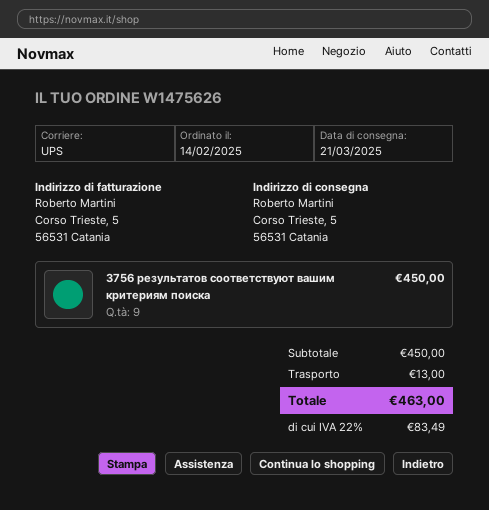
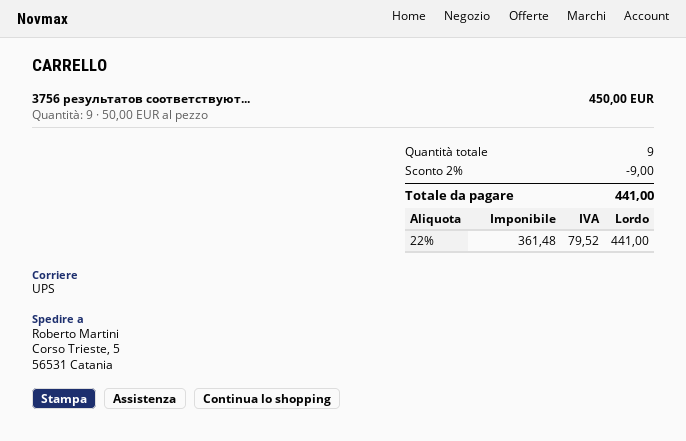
discount: none -> 2% = 9.00
shipping: 13.00 -> none
tax: 22% = 83.49 -> 22% = 79.52
total: 463.00 -> 441.00

